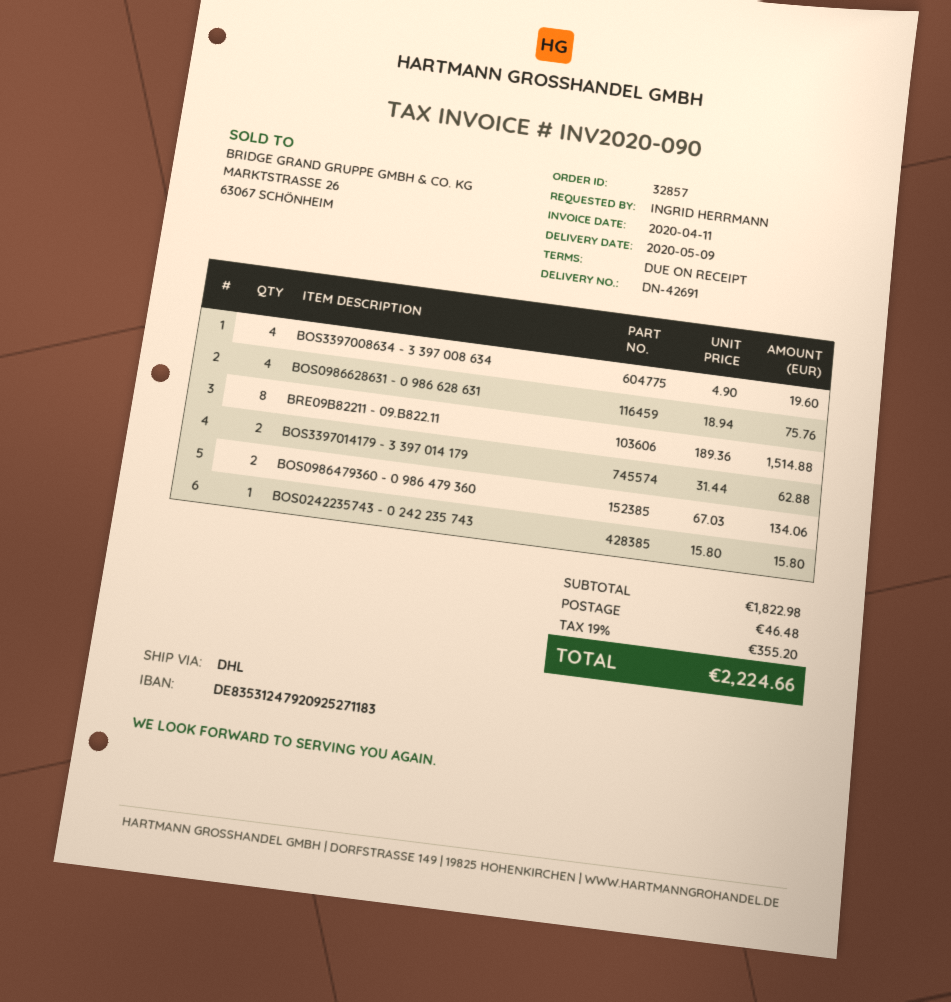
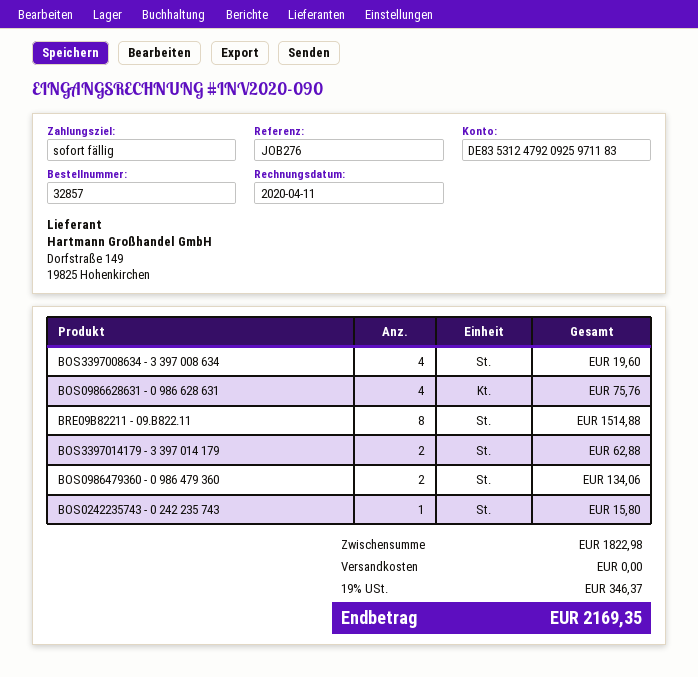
bank account: DE83531247920925271183 -> DE83531247920925971183
shipping: 46.48 -> 0.00
tax: 19% = 355.20 -> 19% = 346.37
total: 2224.66 -> 2169.35

